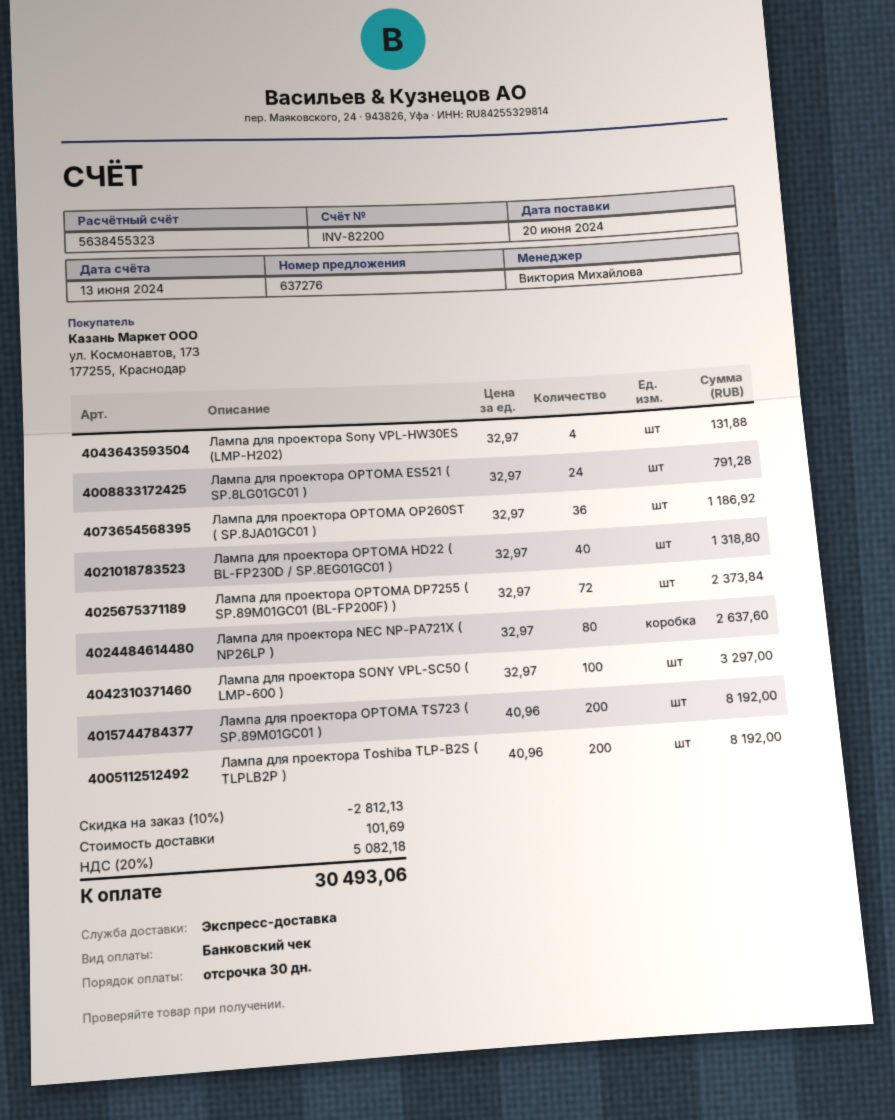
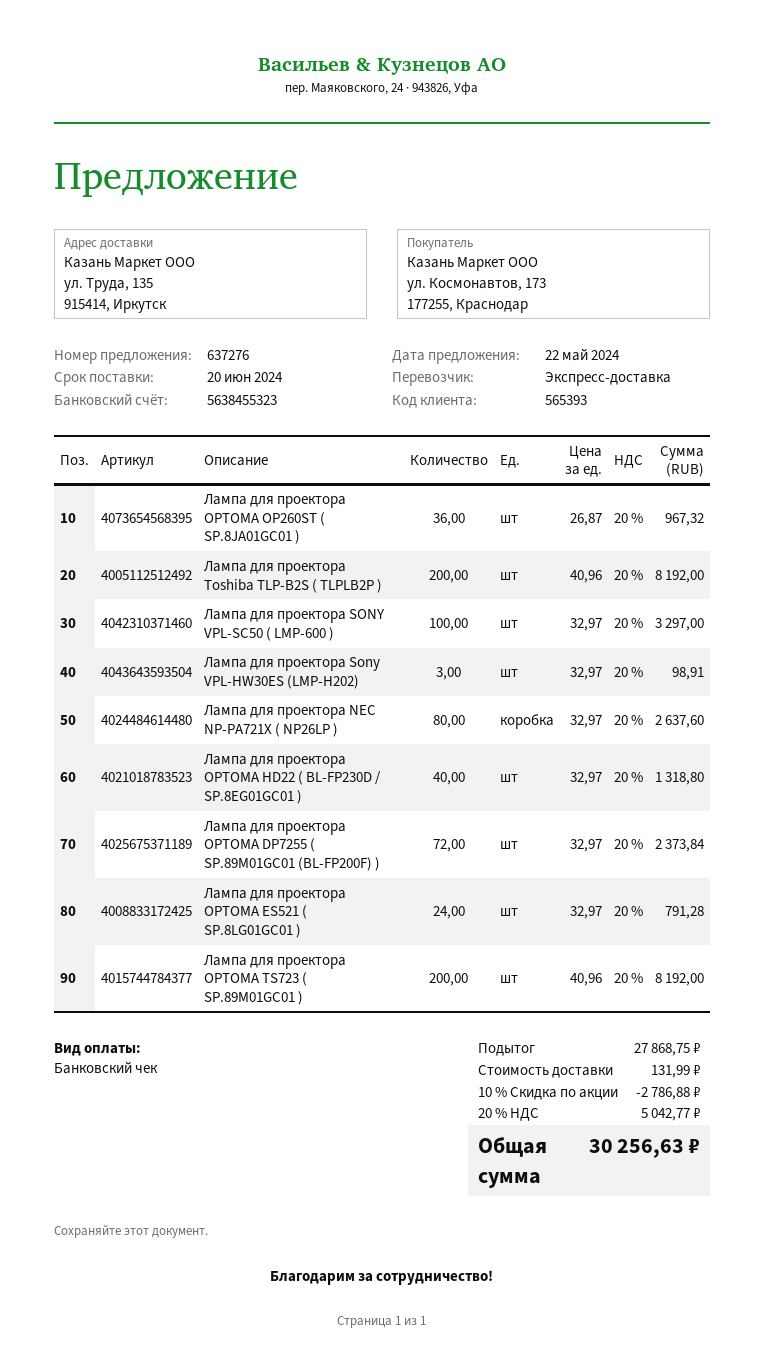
Лампа для проектора Sony VPL-HW30ES (LMP-H202): 4 x 32.97 = 131.88 -> 3 x 32.97 = 98.91
Лампа для проектора OPTOMA OP260ST ( SP.8JA01GC01 ): 36 x 32.97 = 1186.92 -> 36 x 26.87 = 967.32
discount: 10% = 2812.13 -> 10% = 2786.88
shipping: 101.69 -> 131.99
tax: 20% = 5082.18 -> 20% = 5042.77
total: 30493.06 -> 30256.63

